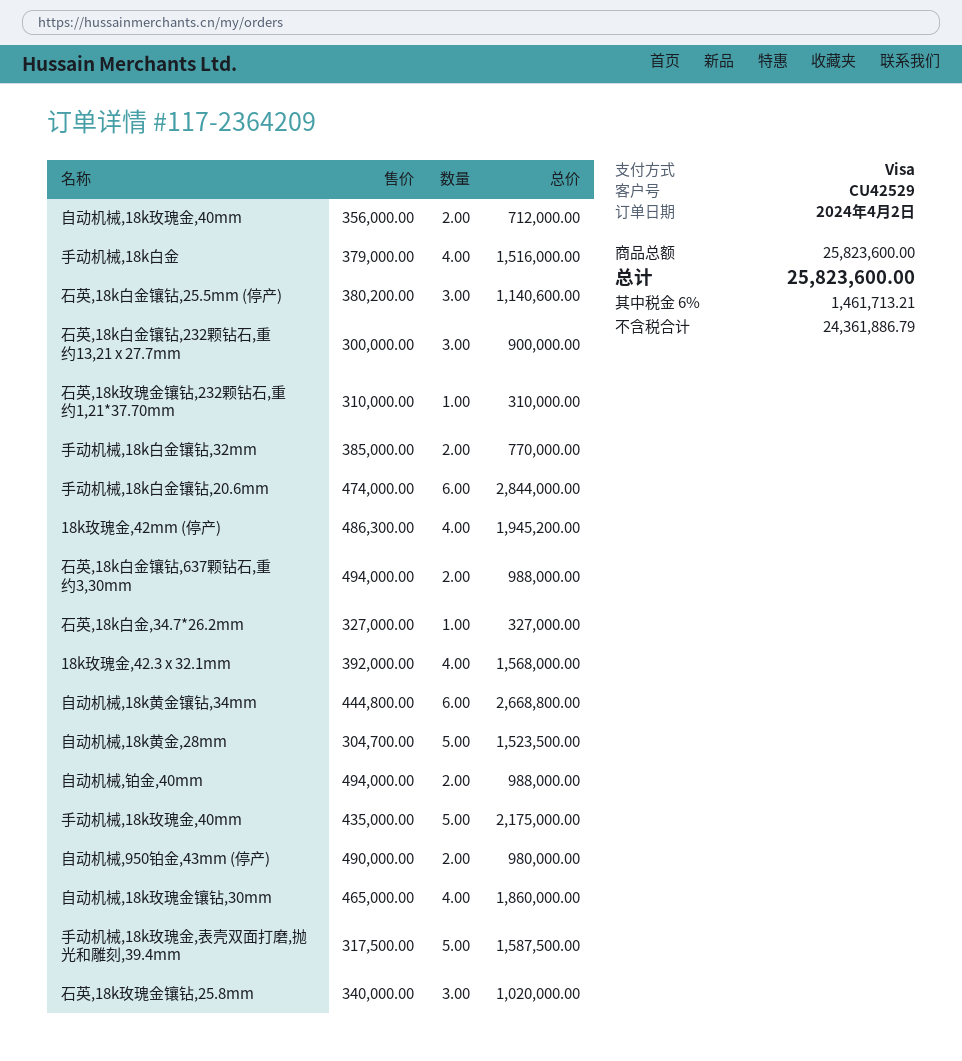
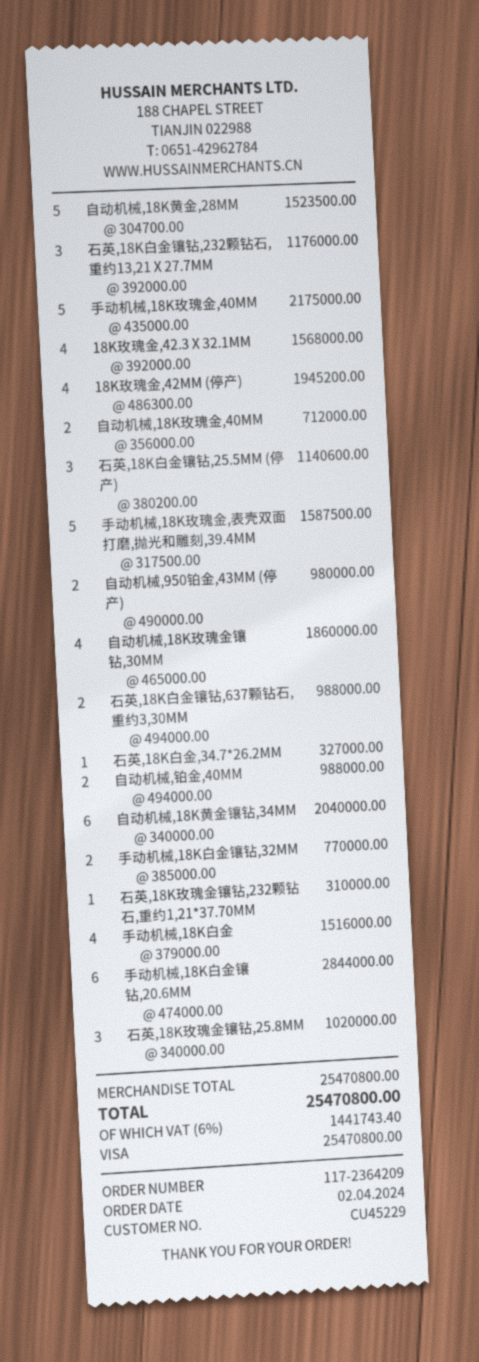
customer number: CU42529 -> CU45229
石英,18k白金镶钻,232颗钻石,重约13,21 x 27.7mm: 3 x 300000.00 = 900000.00 -> 3 x 392000.00 = 1176000.00
自动机械,18k黄金镶钻,34mm: 6 x 444800.00 = 2668800.00 -> 6 x 340000.00 = 2040000.00
subtotal: 25823600.00 -> 25470800.00
tax: 6% = 1461713.21 -> 6% = 1441743.40
total: 25823600.00 -> 25470800.00

